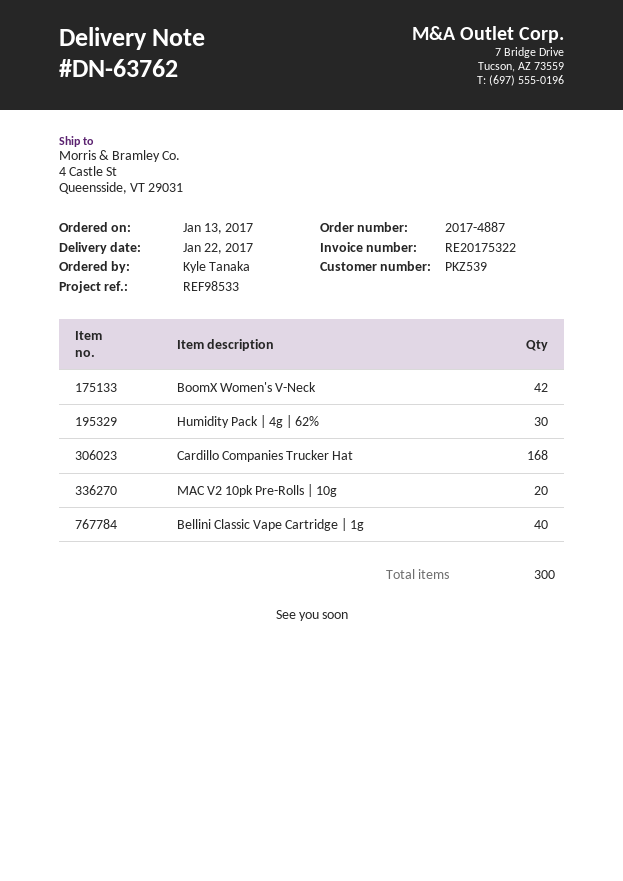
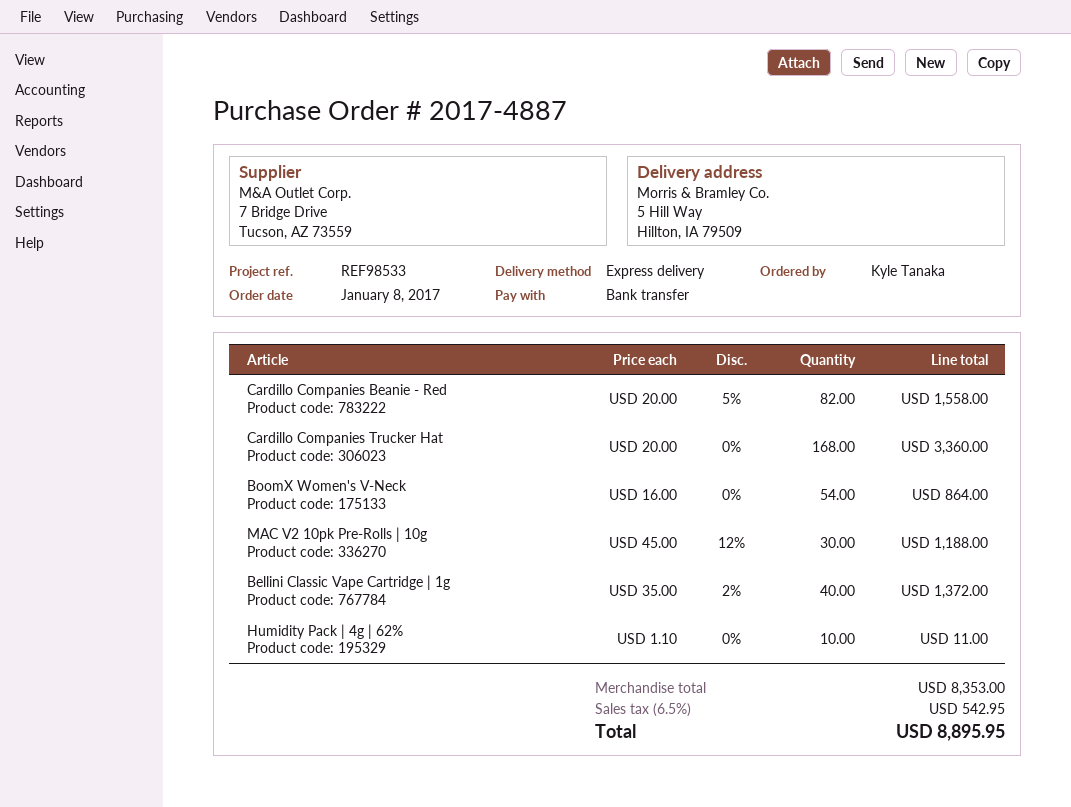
order date: 2017-01-13 -> 2017-01-08
ship to: 4 Castle St, Queensside, VT 29031 -> 5 Hill Way, Hillton, IA 79509
BoomX Women's V-Neck: 42 -> 54
Humidity Pack | 4g | 62%: 30 -> 10
MAC V2 10pk Pre-Rolls | 10g: 20 -> 30
Cardillo Companies Beanie - Red: none -> 82

